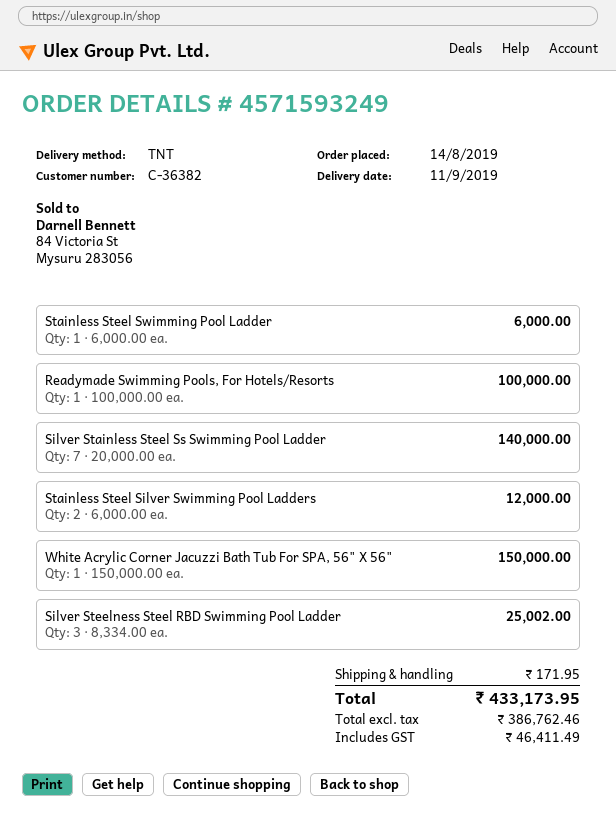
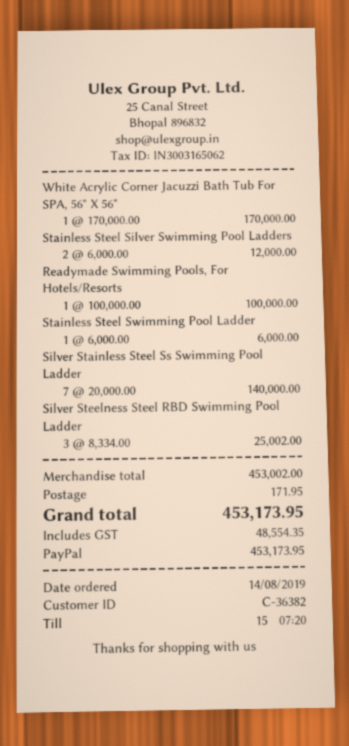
White Acrylic Corner Jacuzzi Bath Tub For SPA, 56" X 56": 1 x 150000.00 = 150000.00 -> 1 x 170000.00 = 170000.00
tax: 46411.49 -> 48554.35
total: 433173.95 -> 453173.95

